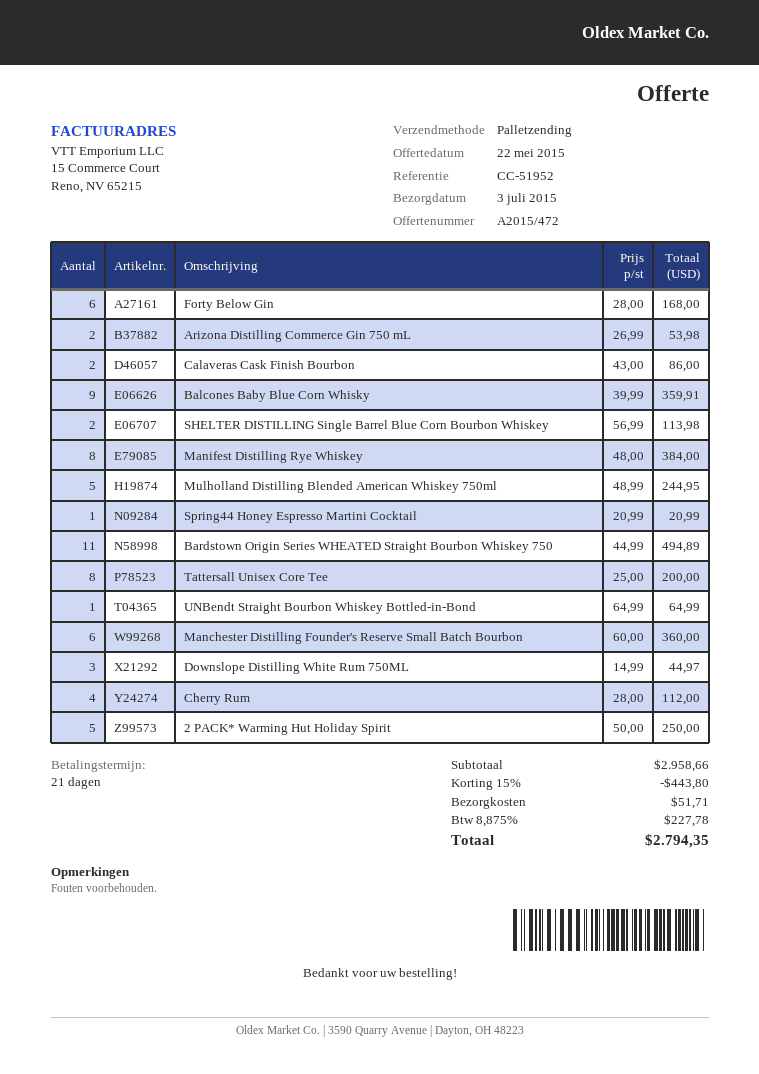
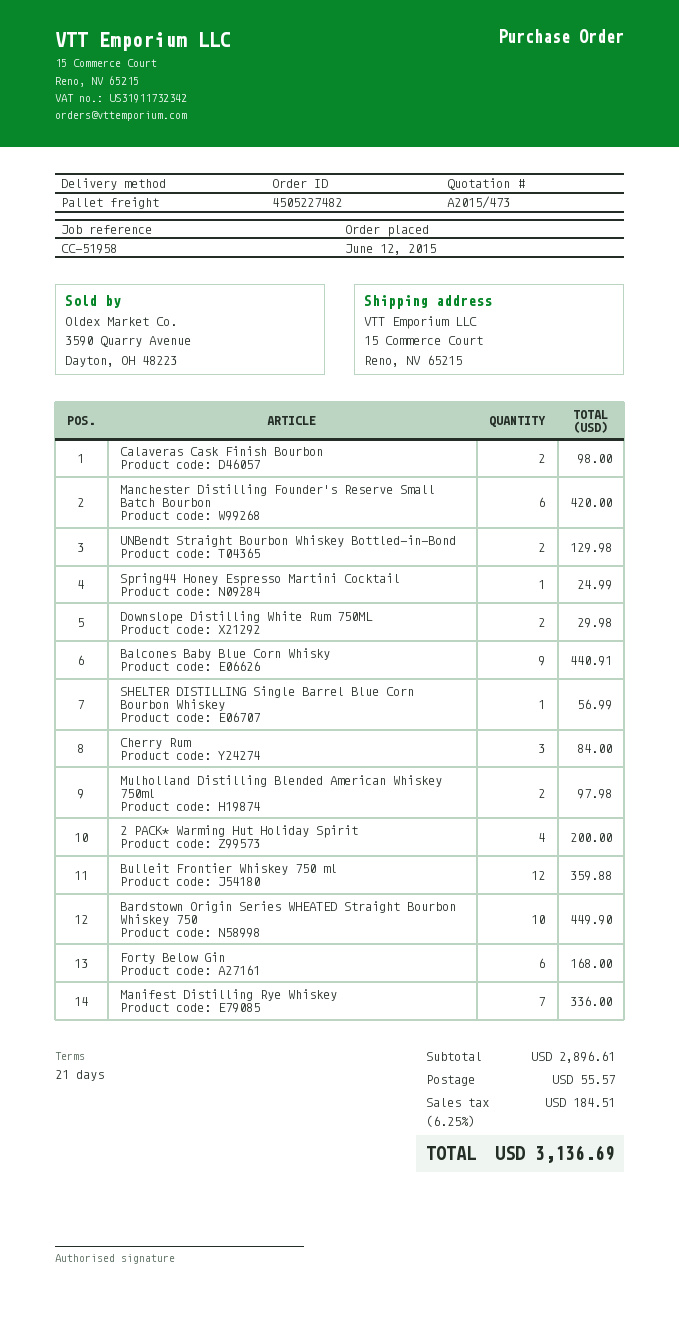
quote number: A2015/472 -> A2015/473
reference: CC-51952 -> CC-51958
Arizona Distilling Commerce Gin 750 mL: 2 for 53.98 -> none
Calaveras Cask Finish Bourbon: 2 for 86.00 -> 2 for 98.00
Balcones Baby Blue Corn Whisky: 9 for 359.91 -> 9 for 440.91
SHELTER DISTILLING Single Barrel Blue Corn Bourbon Whiskey: 2 for 113.98 -> 1 for 56.99
Manifest Distilling Rye Whiskey: 8 for 384.00 -> 7 for 336.00
Mulholland Distilling Blended American Whiskey 750ml: 5 for 244.95 -> 2 for 97.98
Spring44 Honey Espresso Martini Cocktail: 1 for 20.99 -> 1 for 24.99
Bardstown Origin Series WHEATED Straight Bourbon Whiskey 750: 11 for 494.89 -> 10 for 449.90
Tattersall Unisex Core Tee: 8 for 200.00 -> none
UNBendt Straight Bourbon Whiskey Bottled-in-Bond: 1 for 64.99 -> 2 for 129.98
Manchester Distilling Founder's Reserve Small Batch Bourbon: 6 for 360.00 -> 6 for 420.00
Downslope Distilling White Rum 750ML: 3 for 44.97 -> 2 for 29.98
Cherry Rum: 4 for 112.00 -> 3 for 84.00
2 PACK* Warming Hut Holiday Spirit: 5 for 250.00 -> 4 for 200.00
Bulleit Frontier Whiskey 750 ml: none -> 12 for 359.88
subtotal: 2958.66 -> 2896.61
discount: 15% = 443.80 -> none
shipping: 51.71 -> 55.57
tax: 8.875% = 227.78 -> 6.25% = 184.51
total: 2794.35 -> 3136.69

